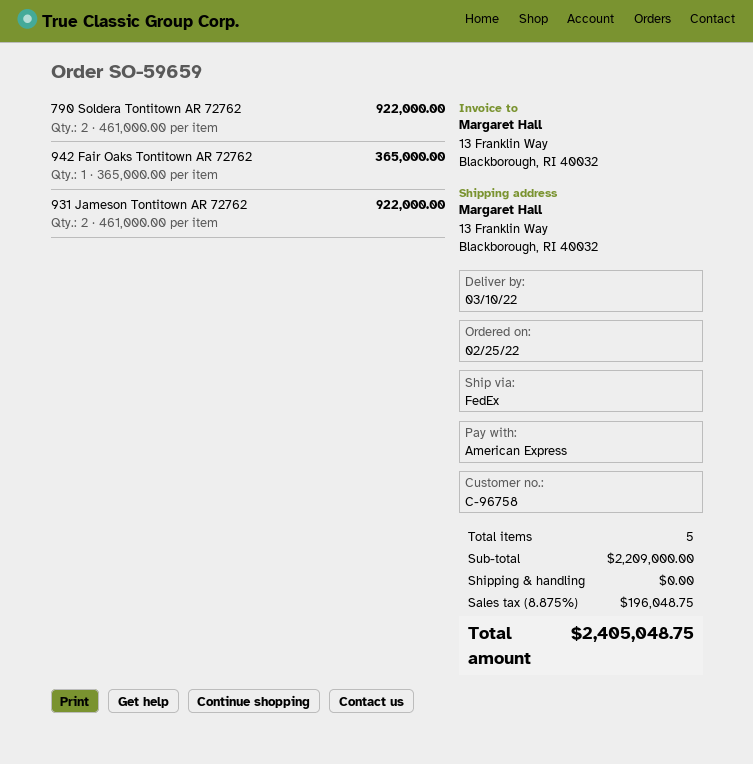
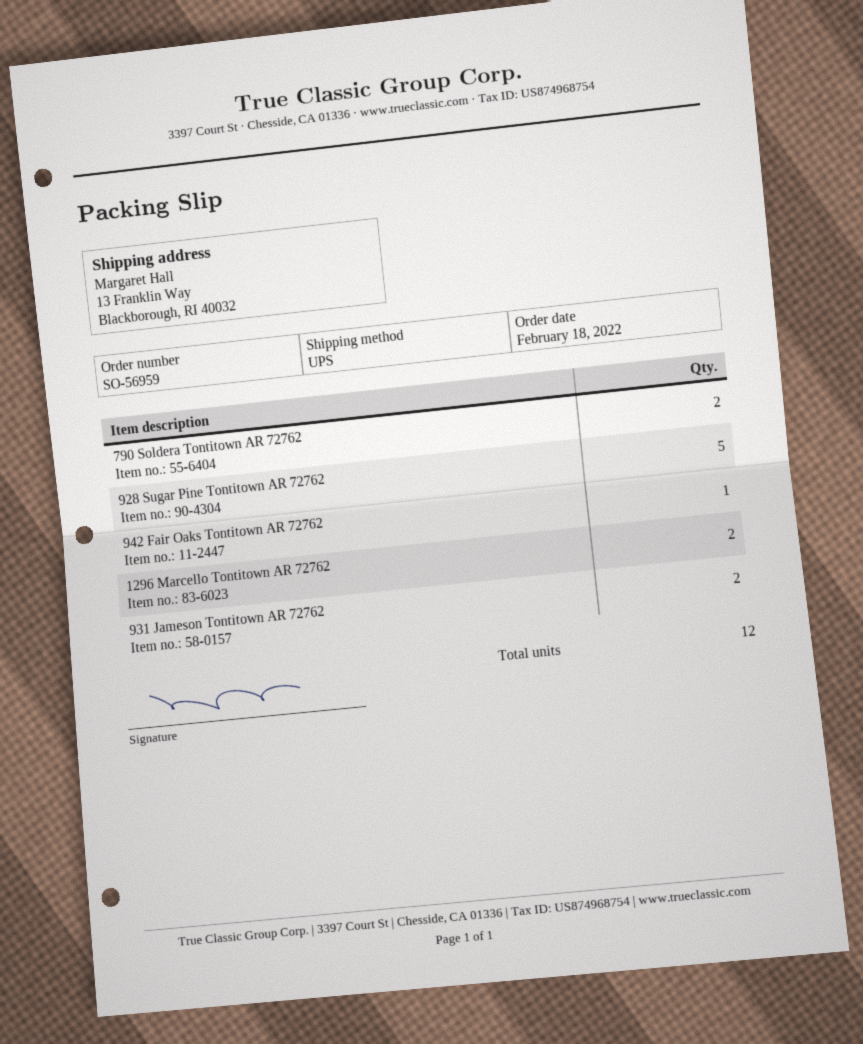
order number: SO-59659 -> SO-56959
order date: 2022-02-25 -> 2022-02-18
shipping method: FedEx -> UPS
928 Sugar Pine Tontitown AR 72762: none -> 5
1296 Marcello Tontitown AR 72762: none -> 2
total quantity: 5 -> 12

